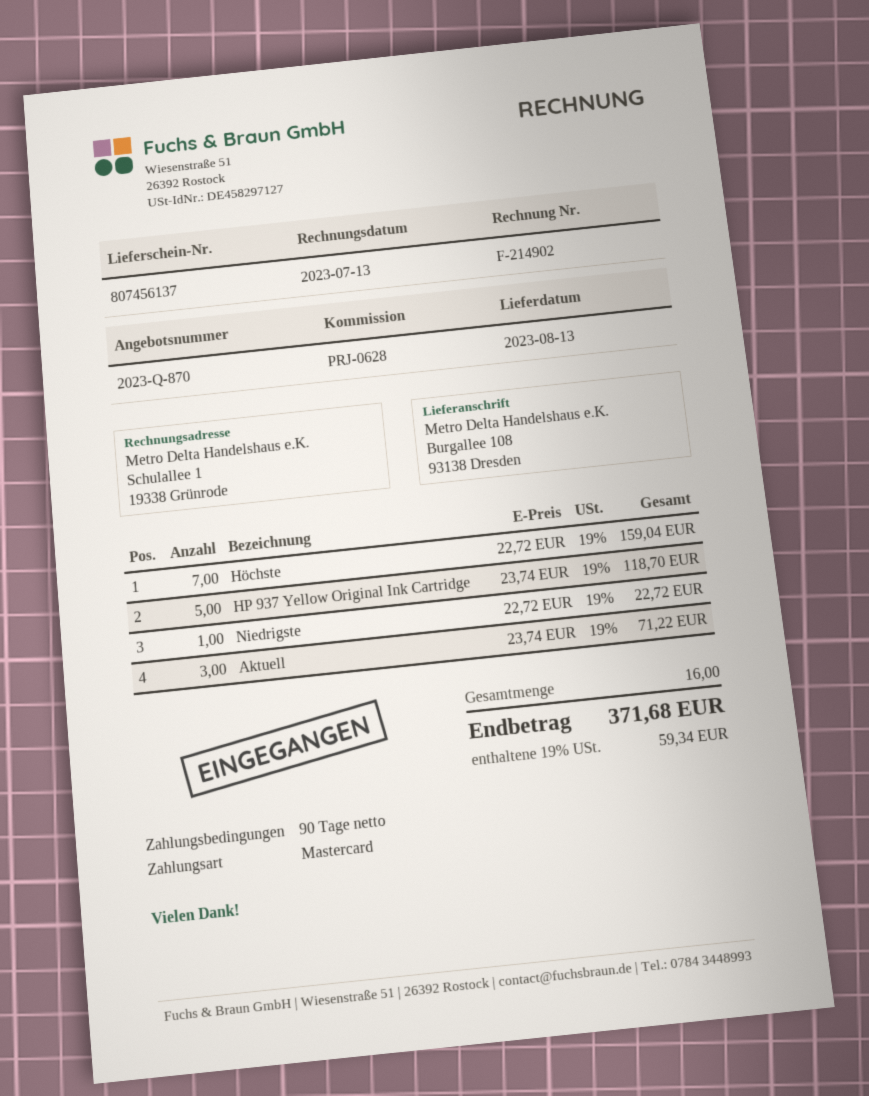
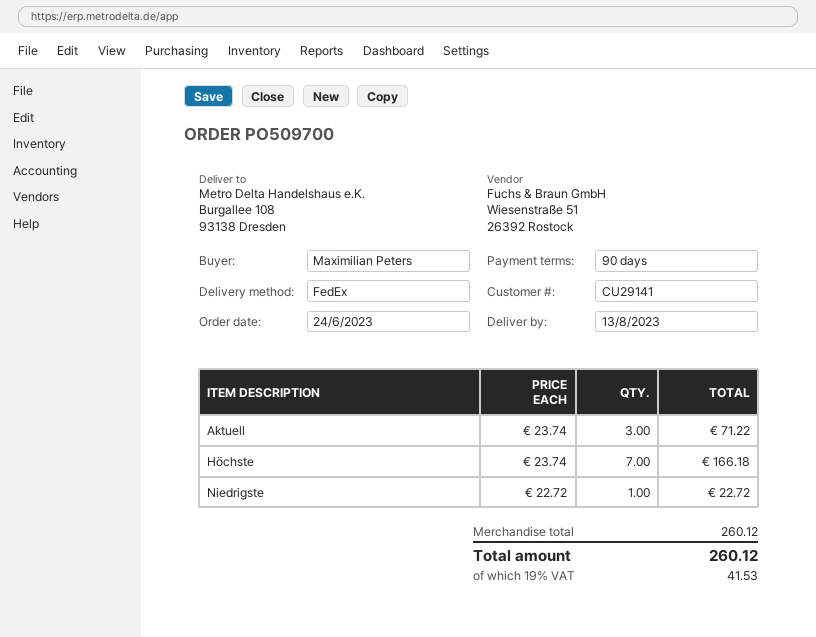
Höchste: 7 x 22.72 = 159.04 -> 7 x 23.74 = 166.18
HP 937 Yellow Original Ink Cartridge: 5 x 23.74 = 118.70 -> none
tax: 19% = 59.34 -> 19% = 41.53
total: 371.68 -> 260.12

